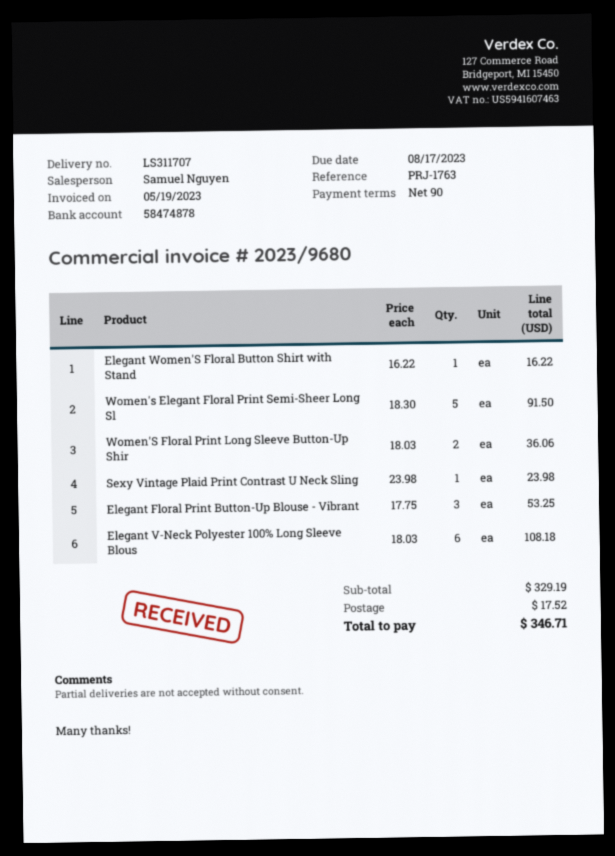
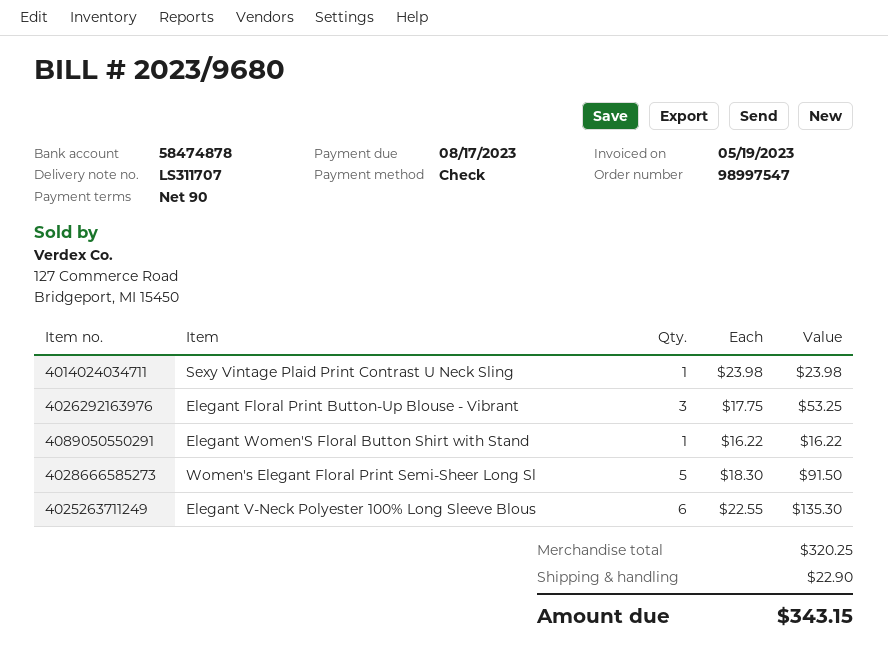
Women'S Floral Print Long Sleeve Button-Up Shir: 2 x 18.03 = 36.06 -> none
Elegant V-Neck Polyester 100% Long Sleeve Blous: 6 x 18.03 = 108.18 -> 6 x 22.55 = 135.30
subtotal: 329.19 -> 320.25
shipping: 17.52 -> 22.90
total: 346.71 -> 343.15

